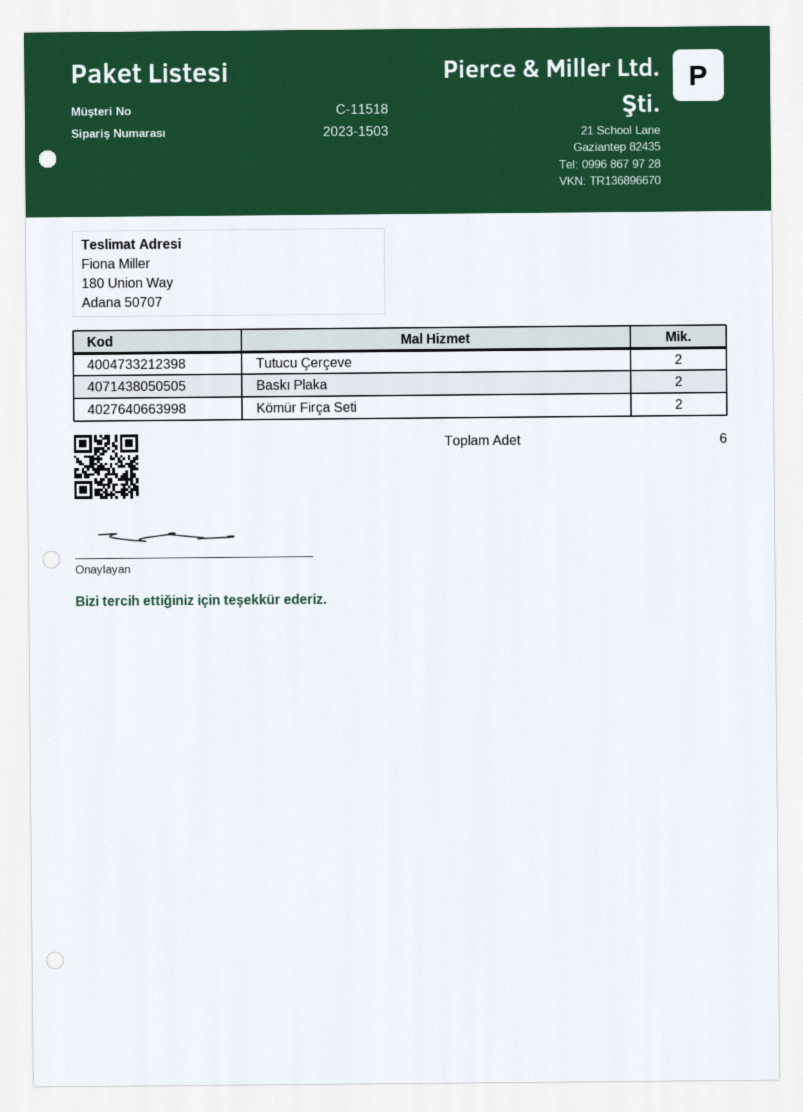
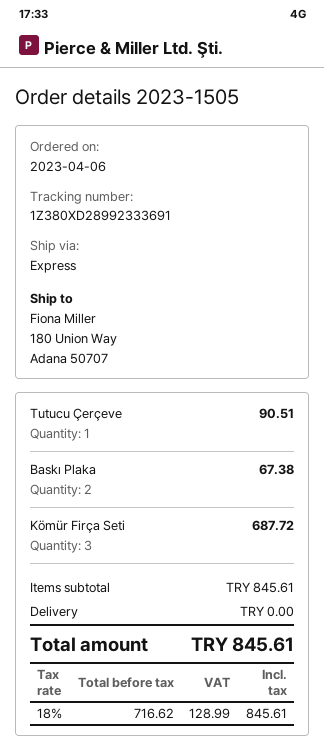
order number: 2023-1503 -> 2023-1505
Tutucu Çerçeve: 2 -> 1
Kömür Firça Seti: 2 -> 3

